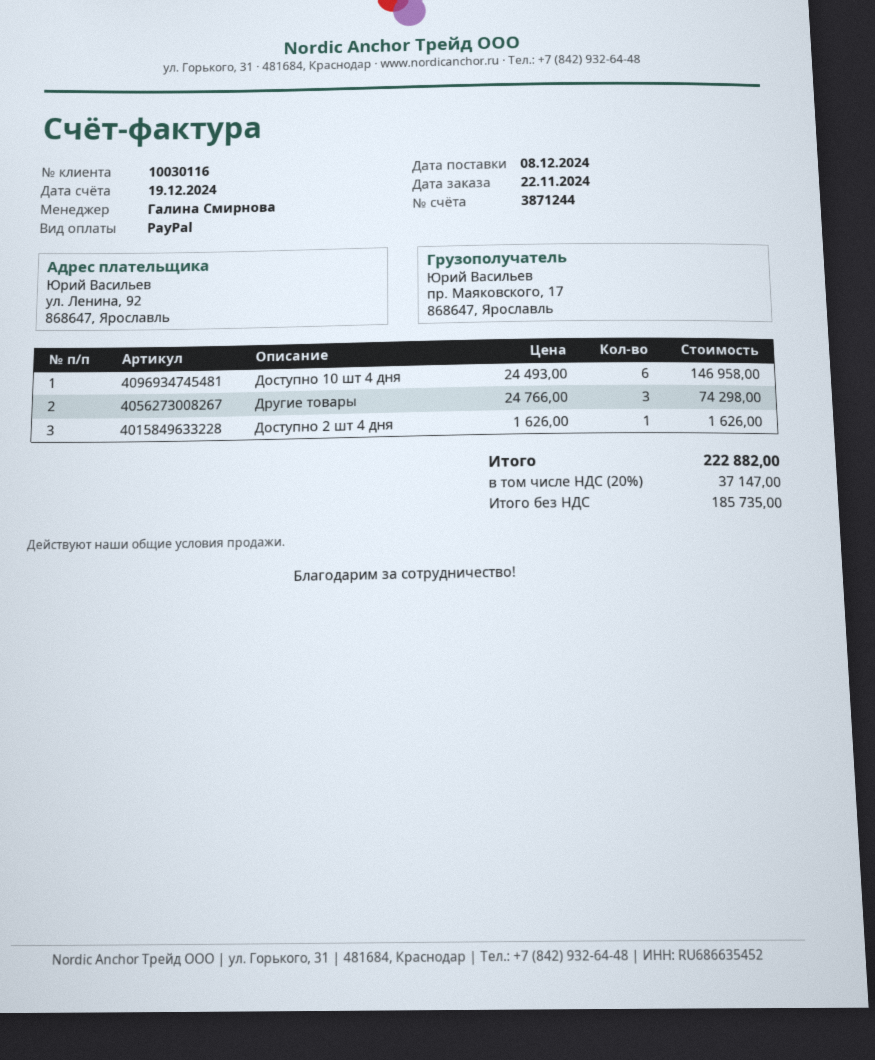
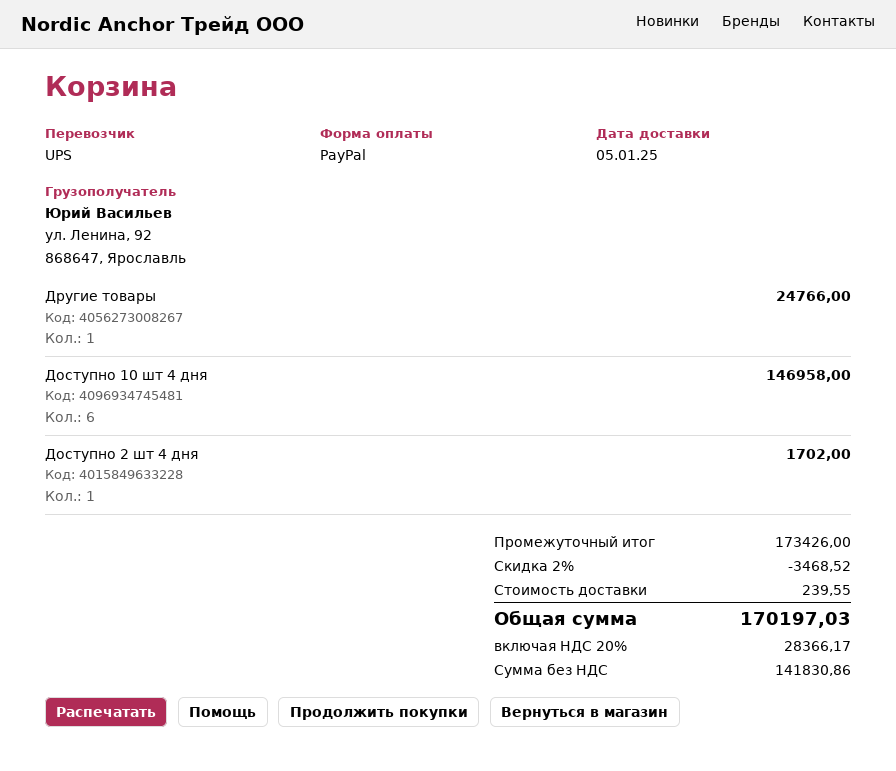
delivery date: 2024-12-08 -> 2025-01-05
ship to: пр. Маяковского, 17, 868647, Ярославль -> ул. Ленина, 92, 868647, Ярославль
Другие товары: 3 for 74298.00 -> 1 for 24766.00
Доступно 2 шт 4 дня: 1 for 1626.00 -> 1 for 1702.00
discount: none -> 2% = 3468.52
shipping: none -> 239.55
net: 185735.00 -> 141830.86
tax: 20% = 37147.00 -> 20% = 28366.17
total: 222882.00 -> 170197.03

